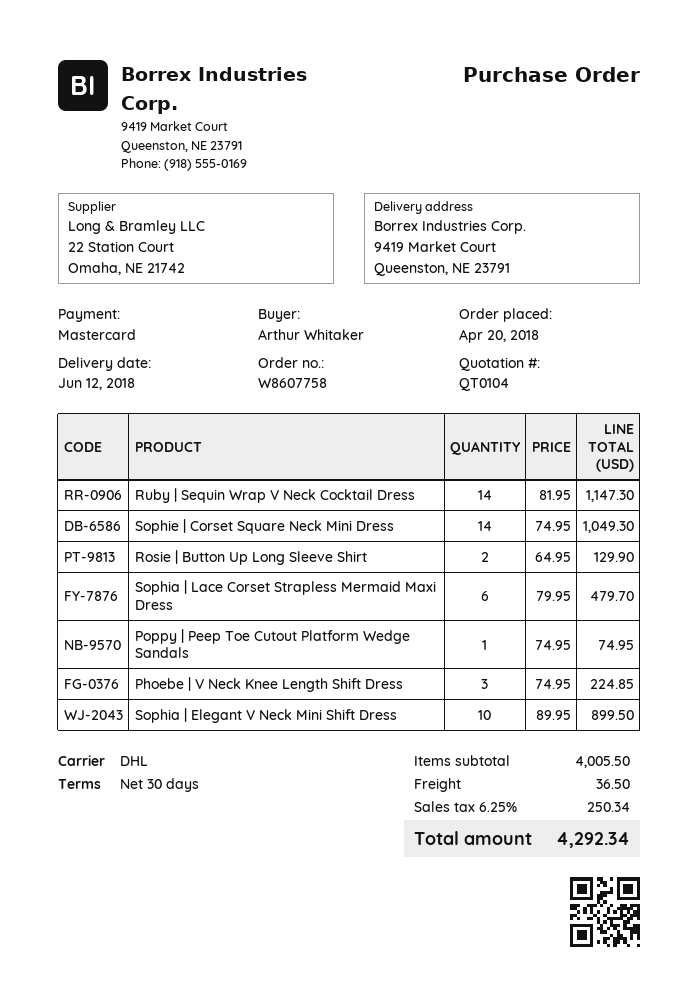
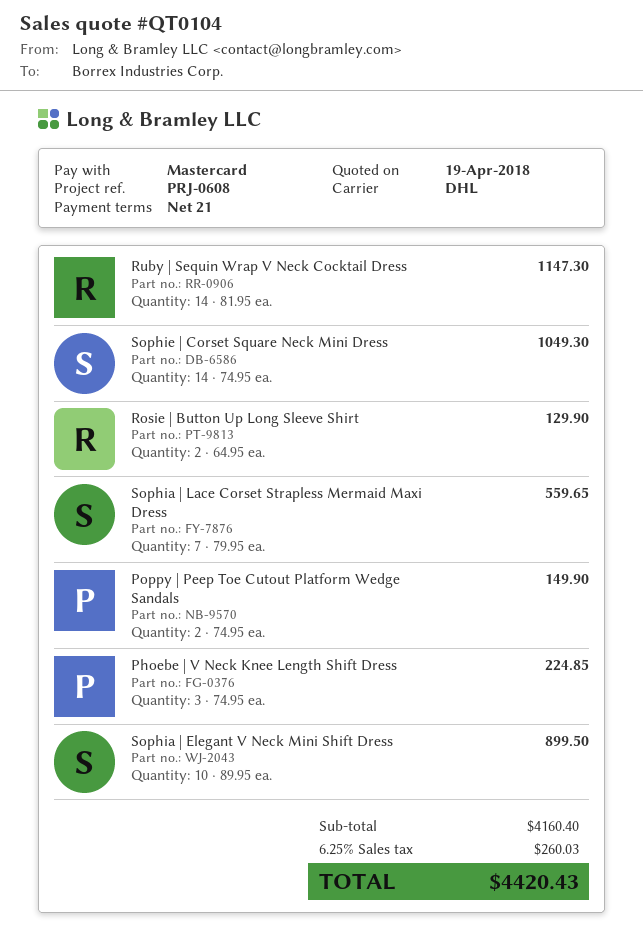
payment terms: 30 days -> 21 days
Sophia | Lace Corset Strapless Mermaid Maxi Dress: 6 x 79.95 = 479.70 -> 7 x 79.95 = 559.65
Poppy | Peep Toe Cutout Platform Wedge Sandals: 1 x 74.95 = 74.95 -> 2 x 74.95 = 149.90
subtotal: 4005.50 -> 4160.40
shipping: 36.50 -> none
tax: 6.25% = 250.34 -> 6.25% = 260.03
total: 4292.34 -> 4420.43

